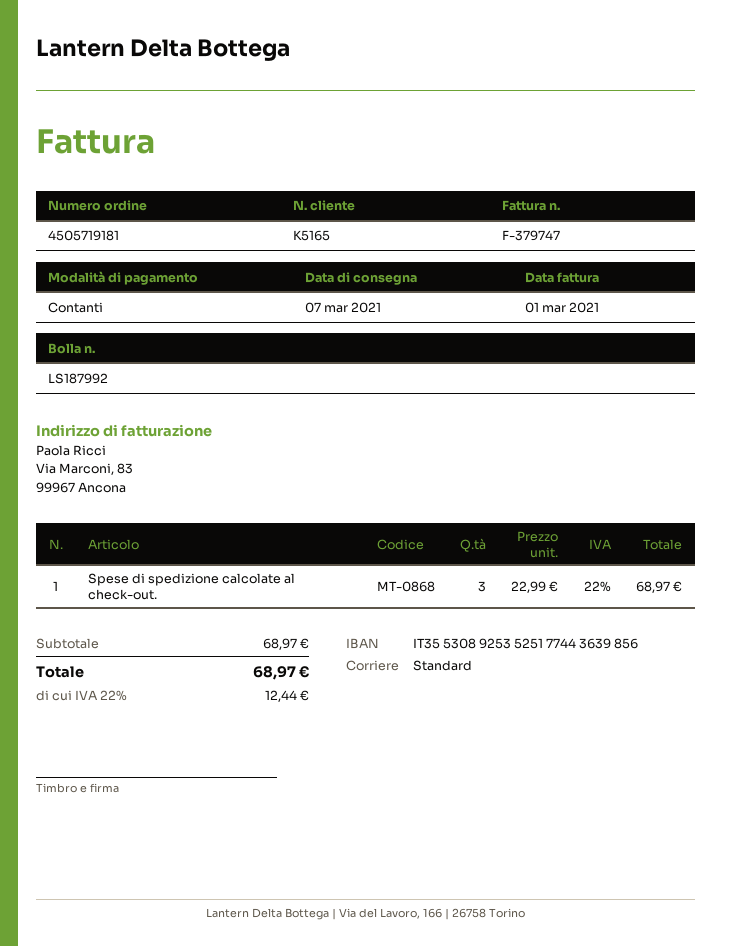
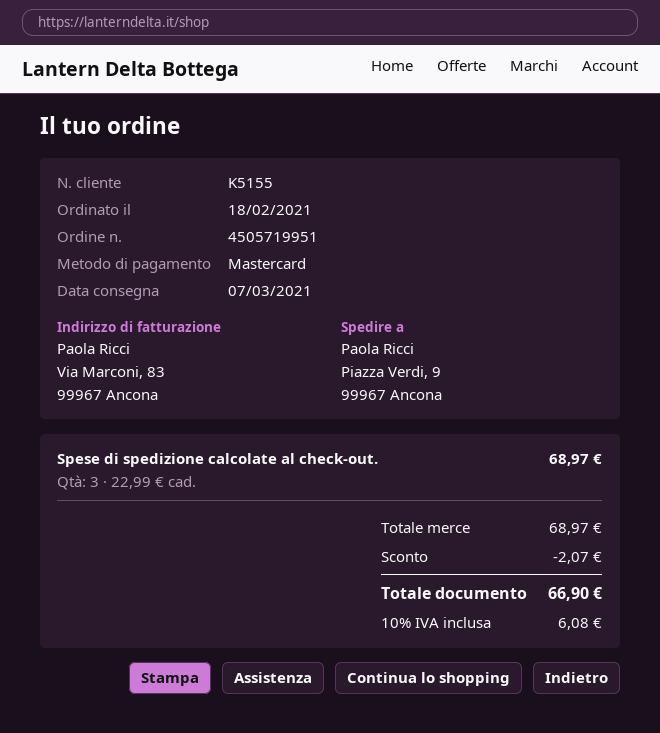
order number: 4505719181 -> 4505719951
customer number: K5165 -> K5155
payment method: cash -> Mastercard
discount: none -> 2.07
tax: 22% = 12.44 -> 10% = 6.08
total: 68.97 -> 66.90

